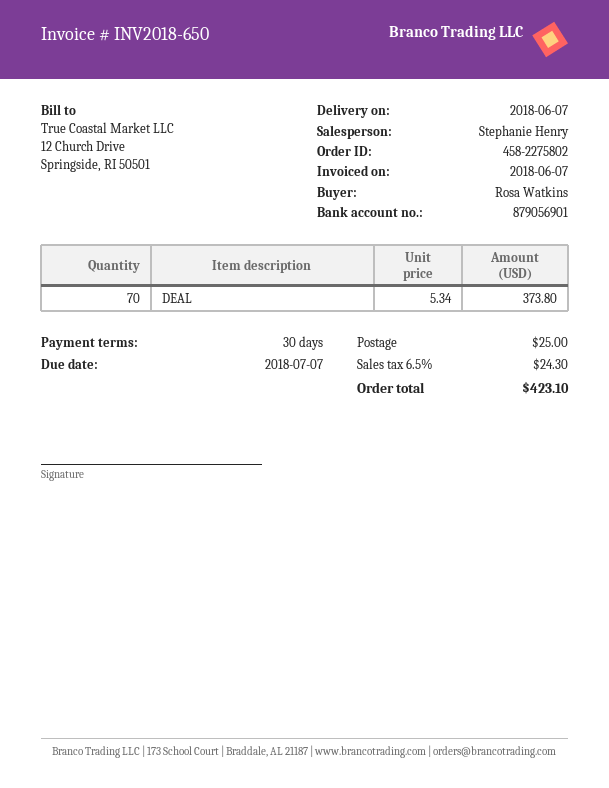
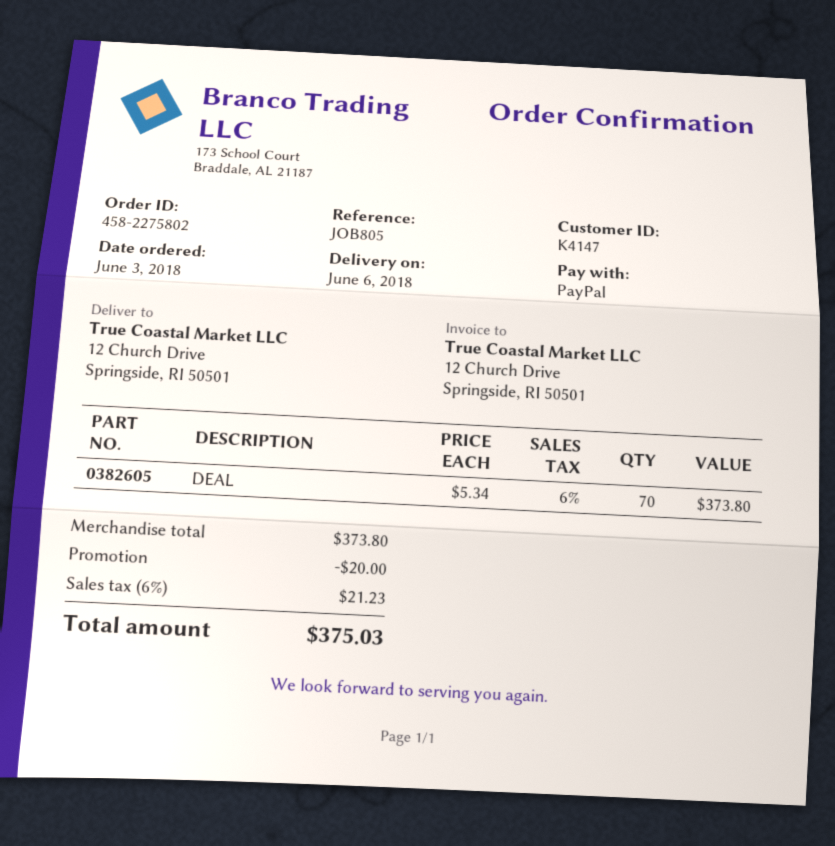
delivery date: 2018-06-07 -> 2018-06-06
discount: none -> 20.00
shipping: 25.00 -> none
tax: 6.5% = 24.30 -> 6% = 21.23
total: 423.10 -> 375.03

